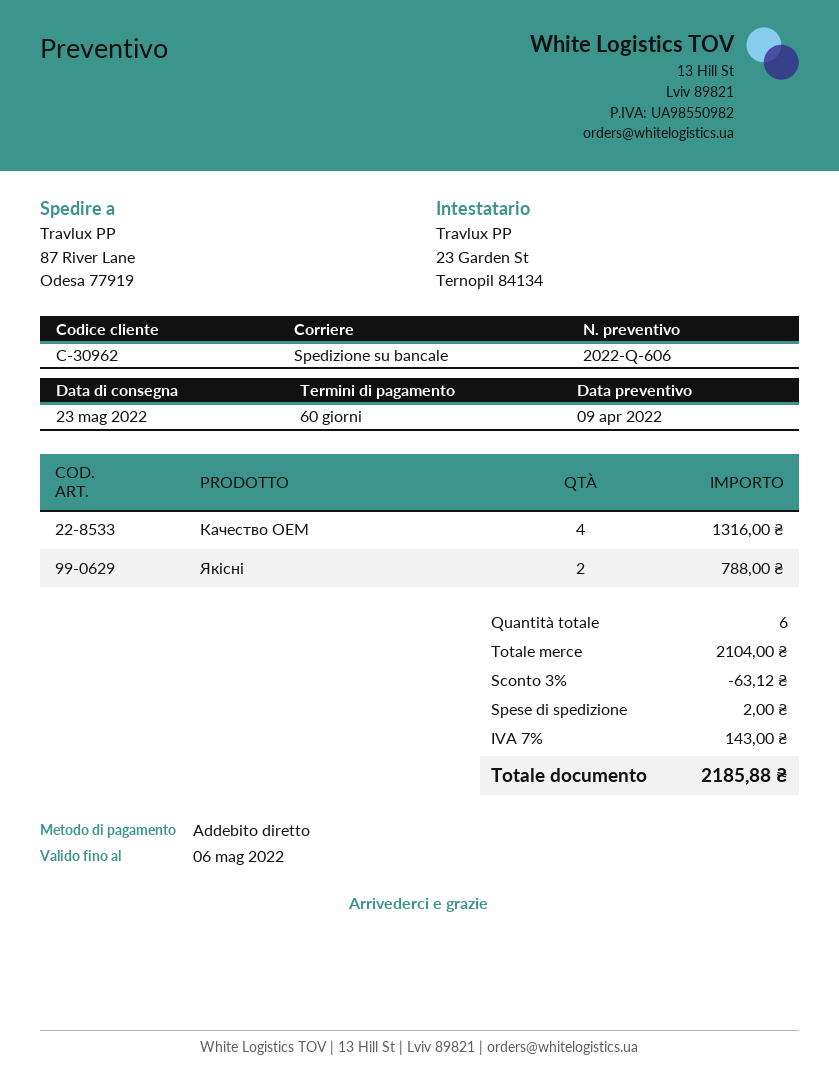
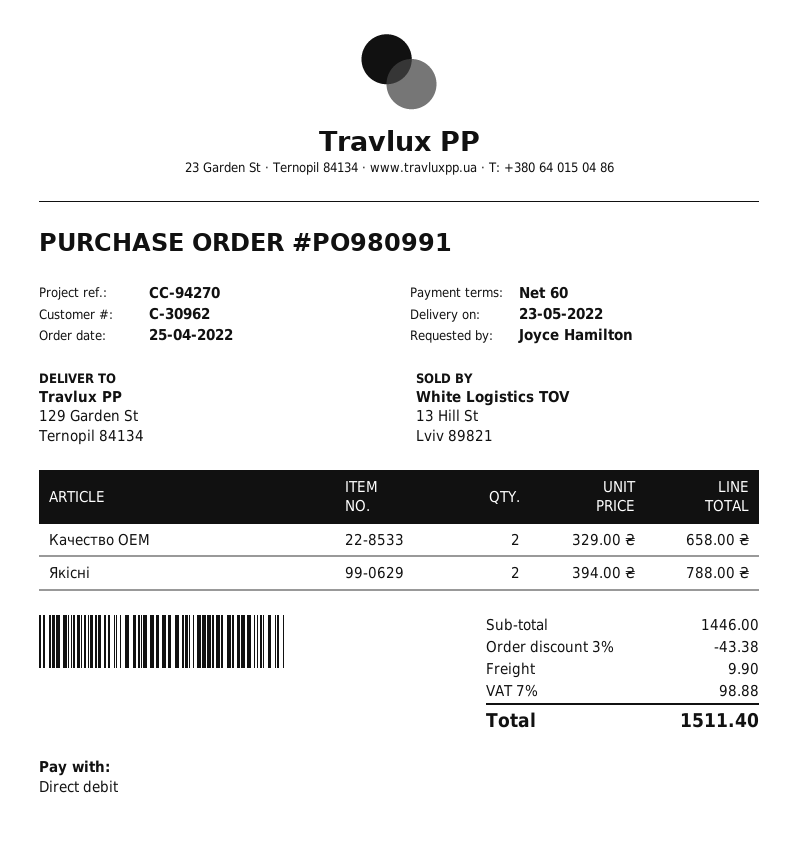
ship to: 87 River Lane, Odesa 77919 -> 129 Garden St, Ternopil 84134
Качество OEM: 4 for 1316.00 -> 2 for 658.00
subtotal: 2104.00 -> 1446.00
discount: 3% = 63.12 -> 3% = 43.38
shipping: 2.00 -> 9.90
tax: 7% = 143.00 -> 7% = 98.88
total: 2185.88 -> 1511.40

